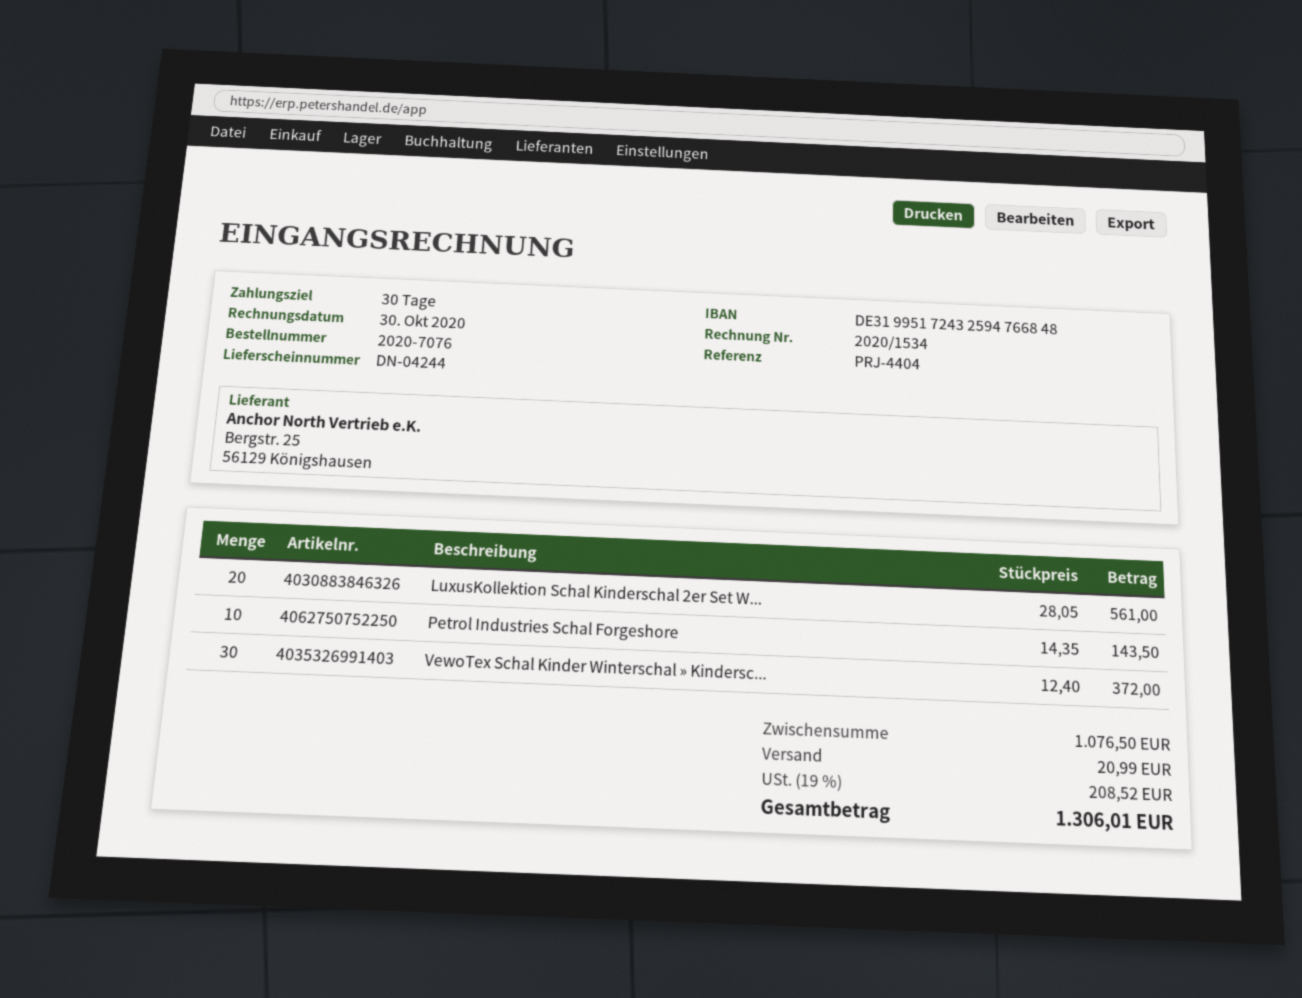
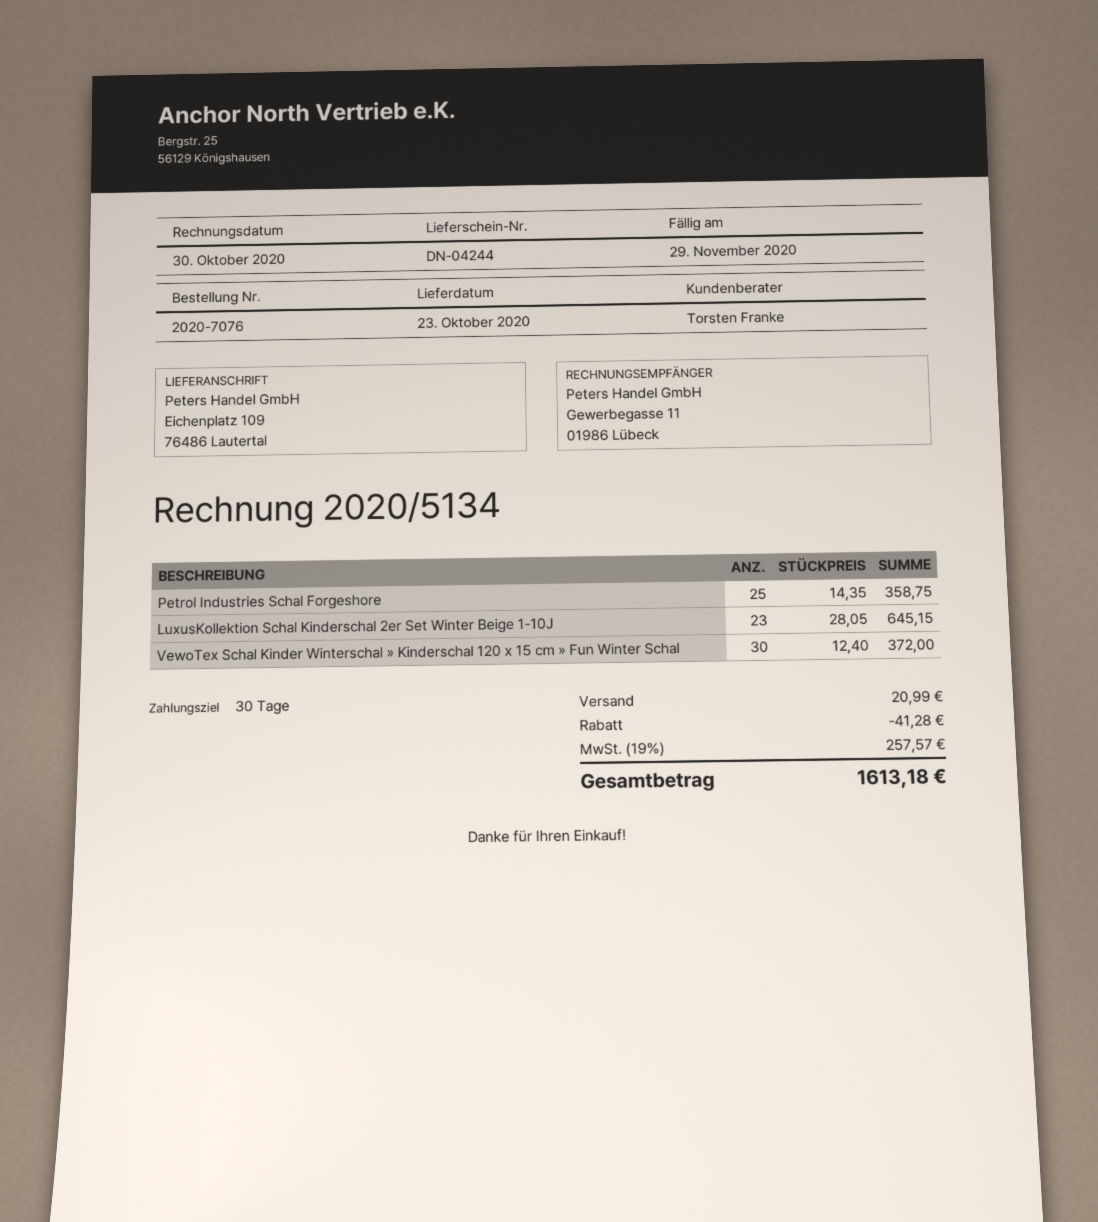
invoice number: 2020/1534 -> 2020/5134
LuxusKollektion Schal Kinderschal 2er Set W...: 20 x 28.05 = 561.00 -> 23 x 28.05 = 645.15
Petrol Industries Schal Forgeshore: 10 x 14.35 = 143.50 -> 25 x 14.35 = 358.75
discount: none -> 41.28
tax: 19% = 208.52 -> 19% = 257.57
total: 1306.01 -> 1613.18

